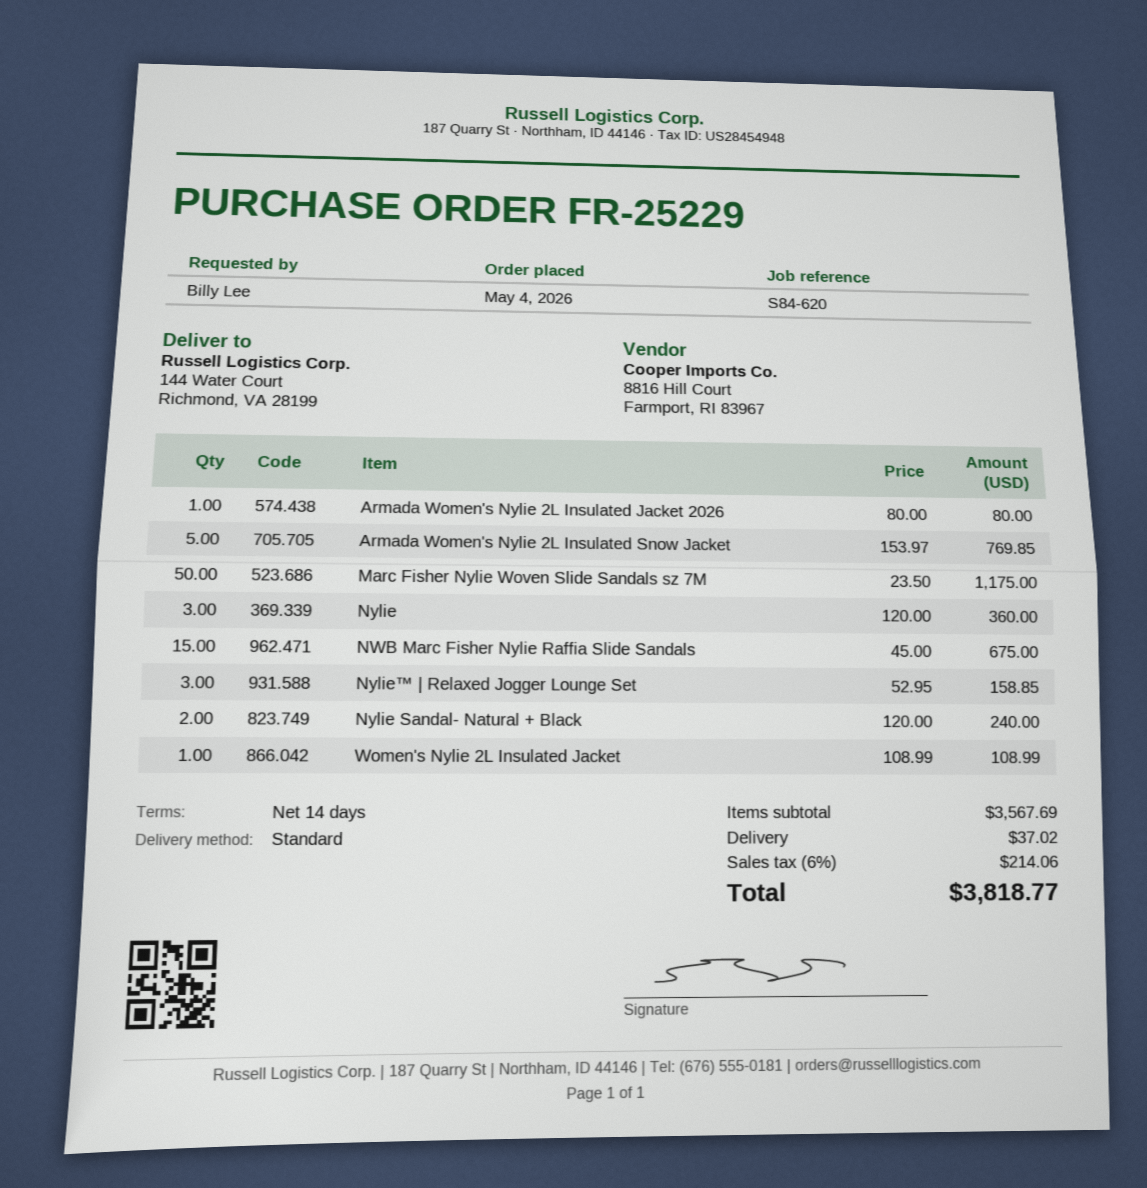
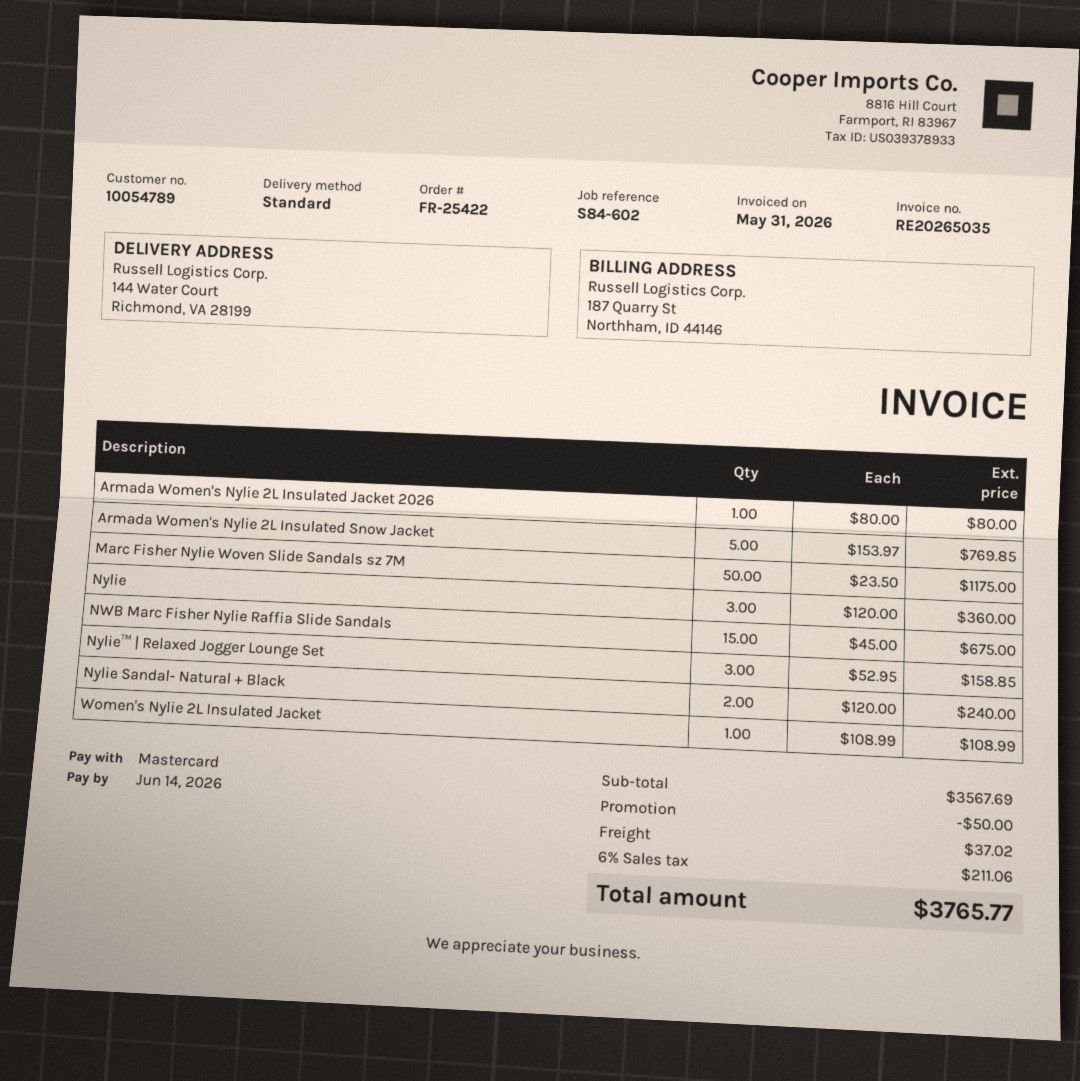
order number: FR-25229 -> FR-25422
reference: S84-620 -> S84-602
discount: none -> 50.00
tax: 6% = 214.06 -> 6% = 211.06
total: 3818.77 -> 3765.77

